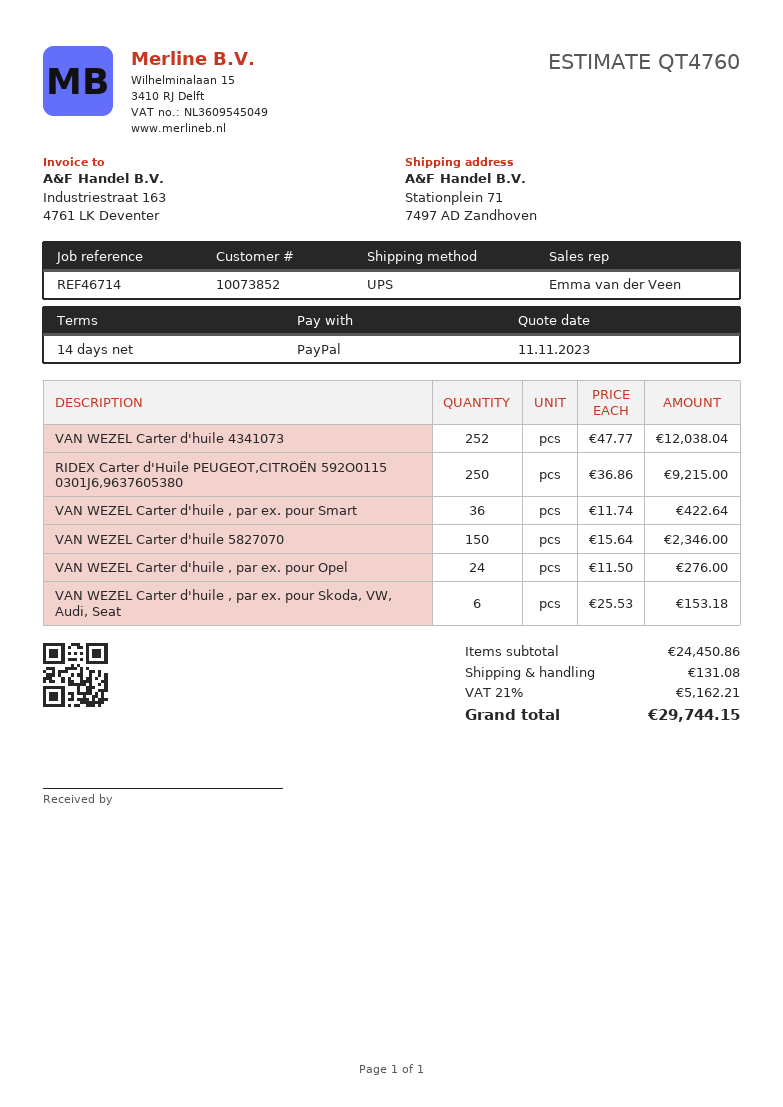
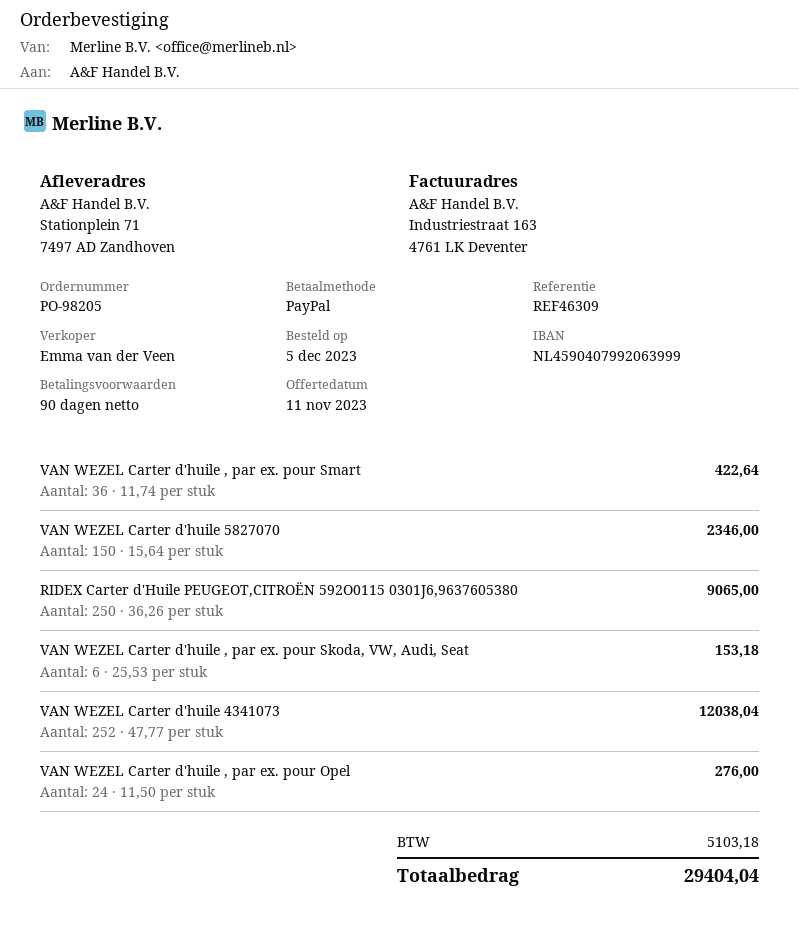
payment terms: 14 days -> 90 days
reference: REF46714 -> REF46309
RIDEX Carter d'Huile PEUGEOT,CITROËN 592O0115 0301J6,9637605380: 250 x 36.86 = 9215.00 -> 250 x 36.26 = 9065.00
shipping: 131.08 -> none
tax: 5162.21 -> 5103.18
total: 29744.15 -> 29404.04

